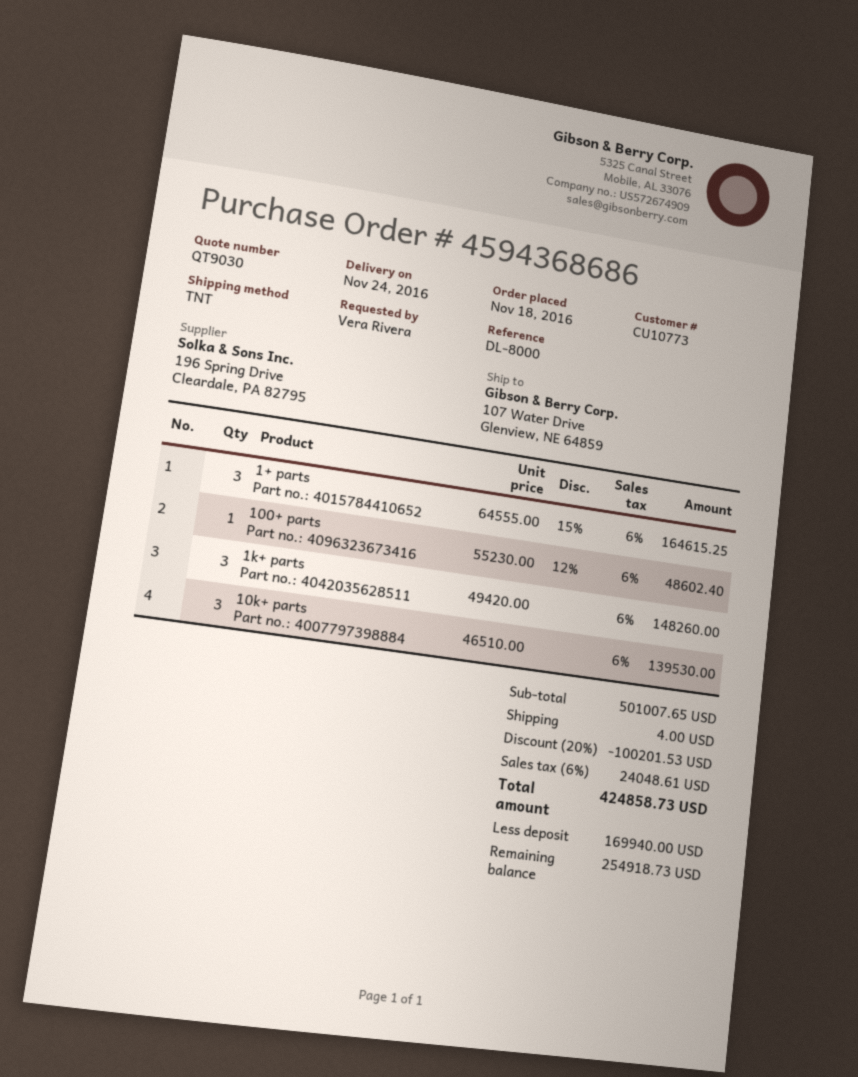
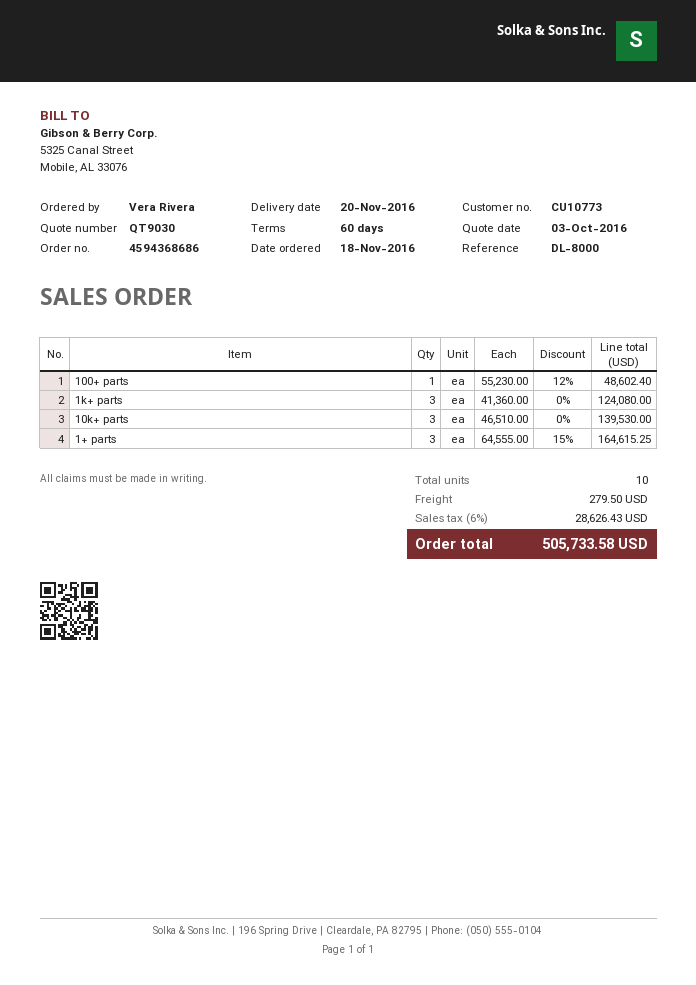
delivery date: 2016-11-24 -> 2016-11-20
1k+ parts: 3 x 49420.00 = 148260.00 -> 3 x 41360.00 = 124080.00
discount: 20% = 100201.53 -> none
shipping: 4.00 -> 279.50
tax: 6% = 24048.61 -> 6% = 28626.43
total: 424858.73 -> 505733.58

